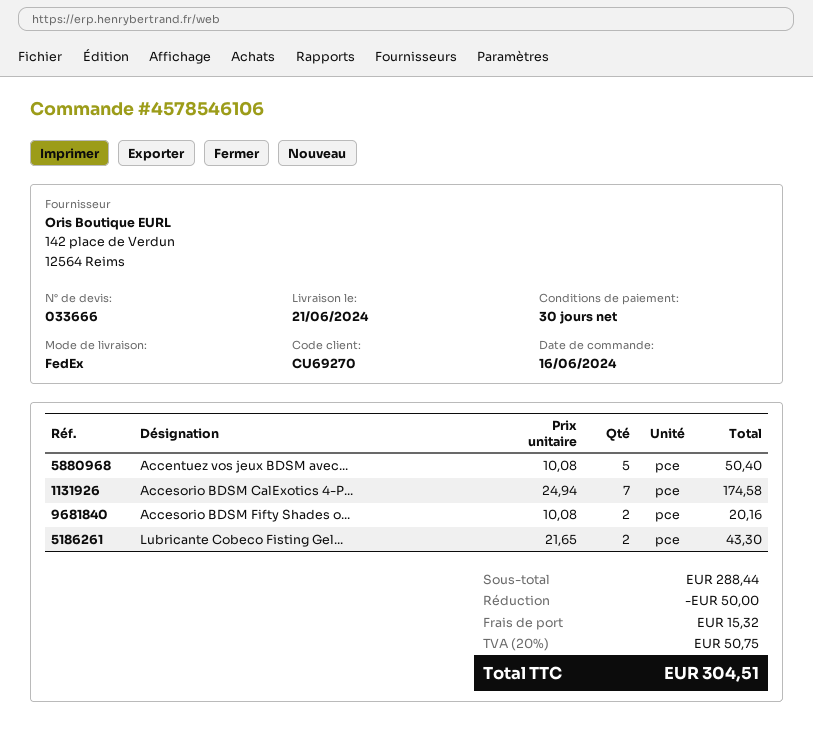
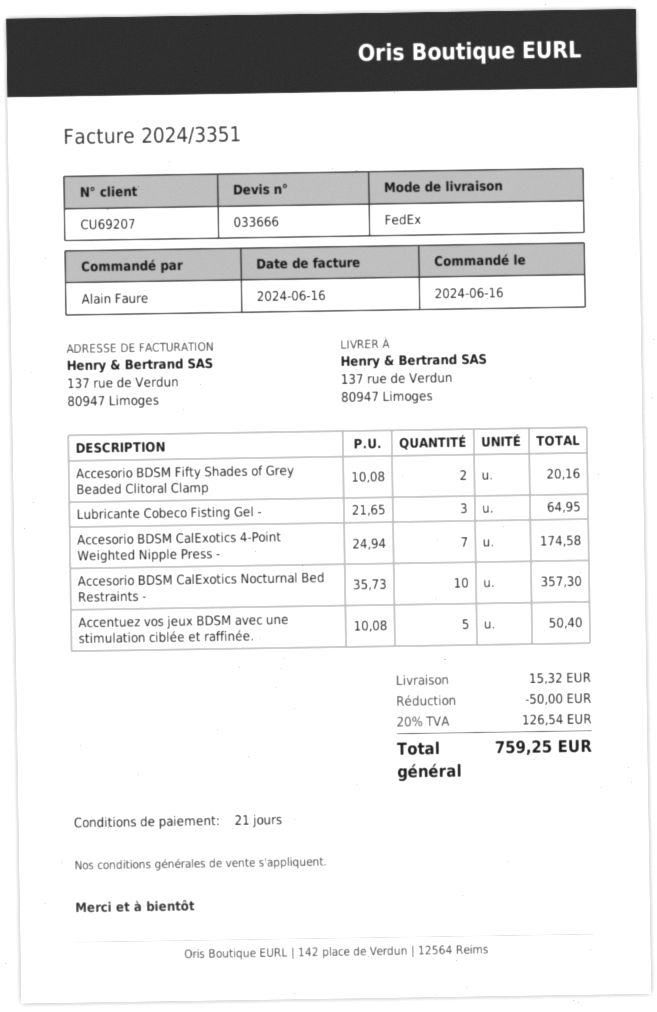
payment terms: 30 days -> 21 days
customer number: CU69270 -> CU69207
Lubricante Cobeco Fisting Gel...: 2 x 21.65 = 43.30 -> 3 x 21.65 = 64.95
Accesorio BDSM CalExotics Nocturnal Bed Restraints -: none -> 10 x 35.73 = 357.30
tax: 20% = 50.75 -> 20% = 126.54
total: 304.51 -> 759.25

